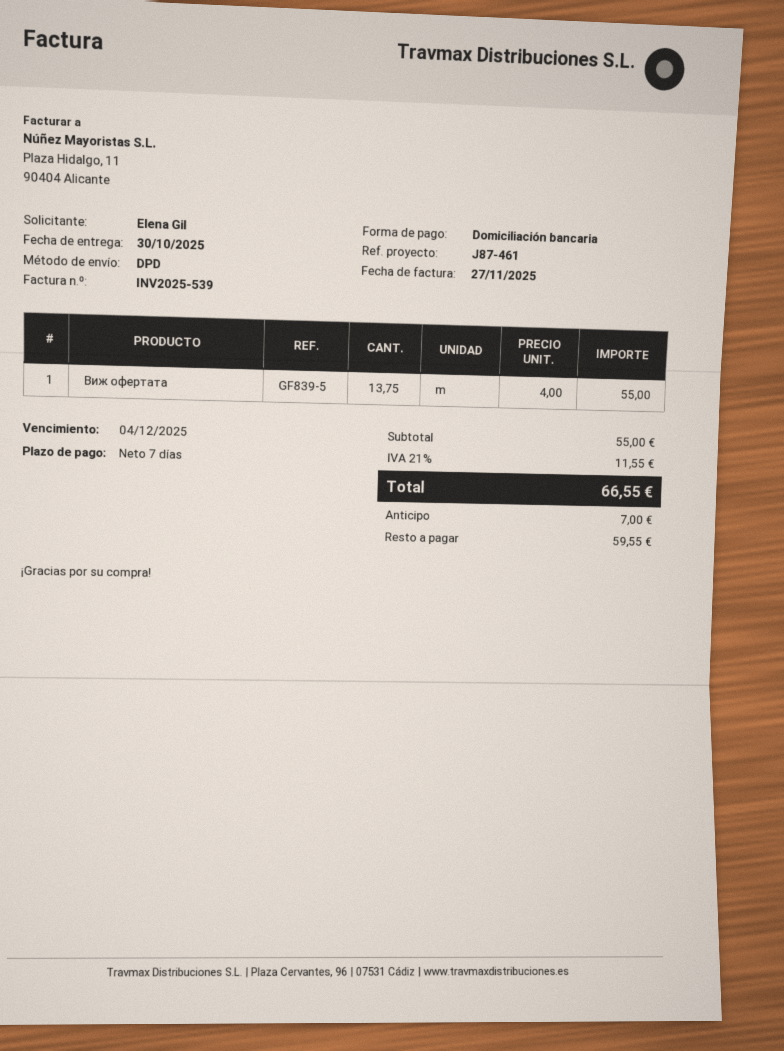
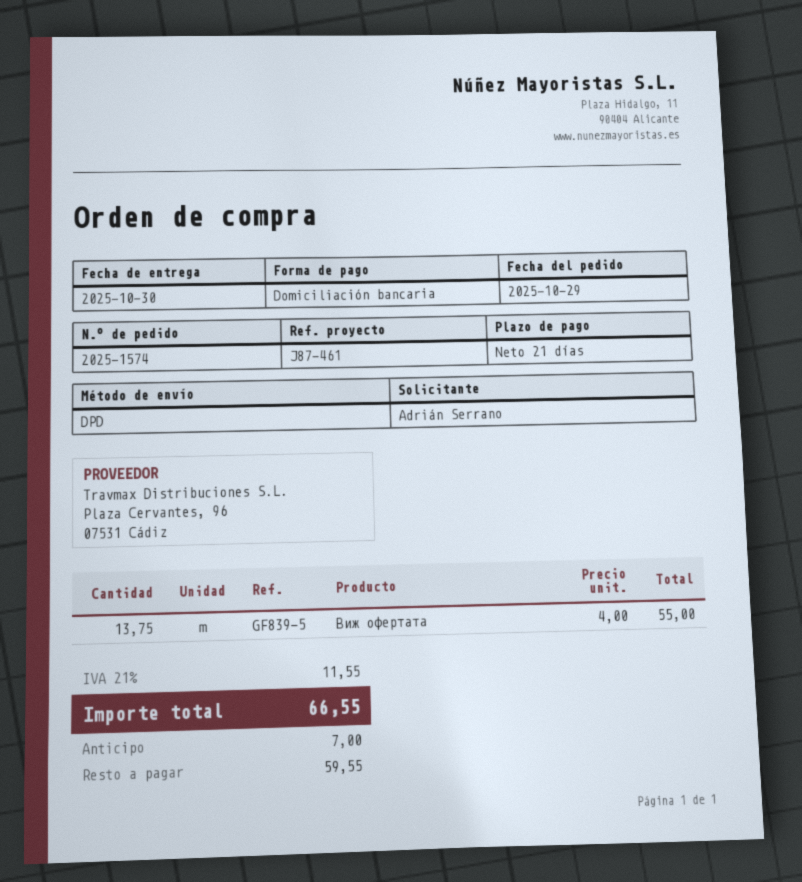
payment terms: 7 days -> 21 days
ordered by: Elena Gil -> Adrián Serrano

